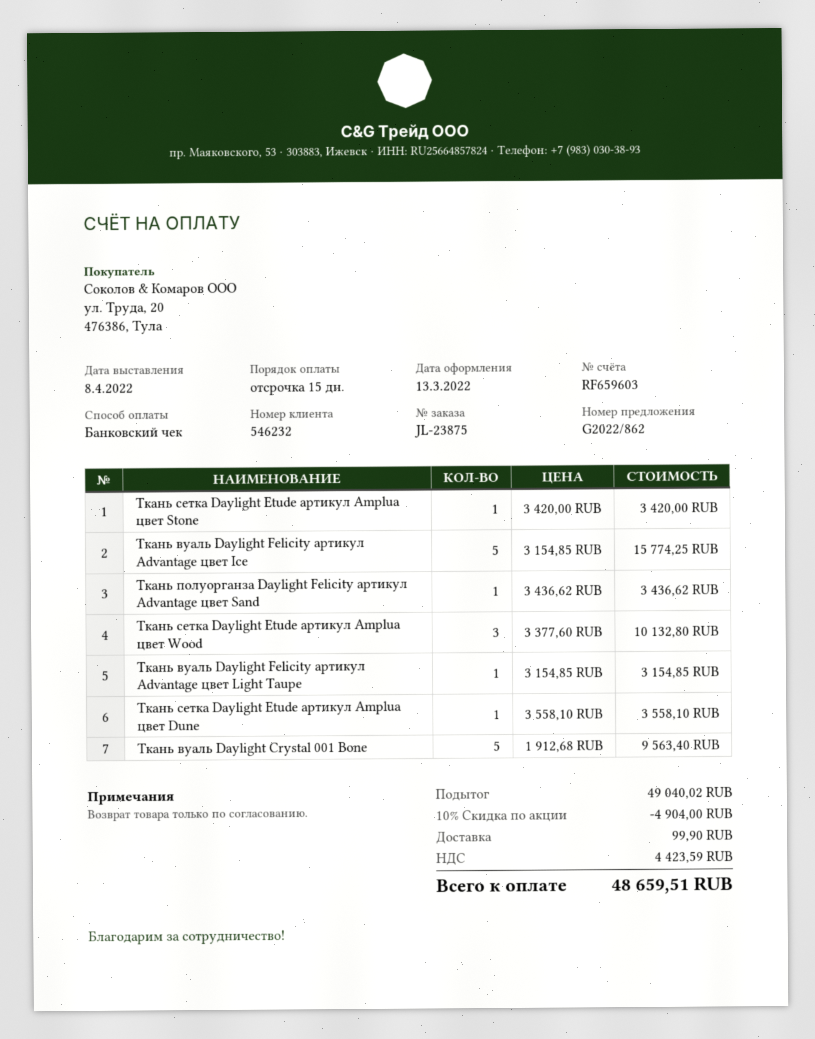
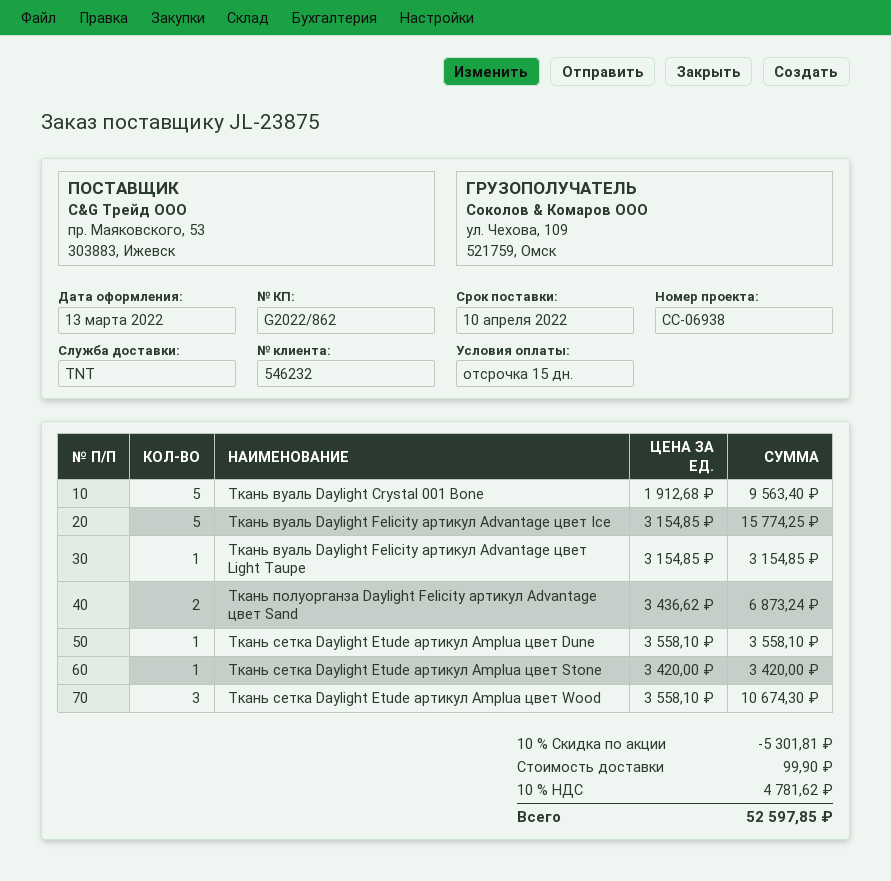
Ткань полуорганза Daylight Felicity артикул Advantage цвет Sand: 1 x 3436.62 = 3436.62 -> 2 x 3436.62 = 6873.24
Ткань сетка Daylight Etude артикул Amplua цвет Wood: 3 x 3377.60 = 10132.80 -> 3 x 3558.10 = 10674.30
discount: 10% = 4904.00 -> 10% = 5301.81
tax: 4423.59 -> 4781.62
total: 48659.51 -> 52597.85

